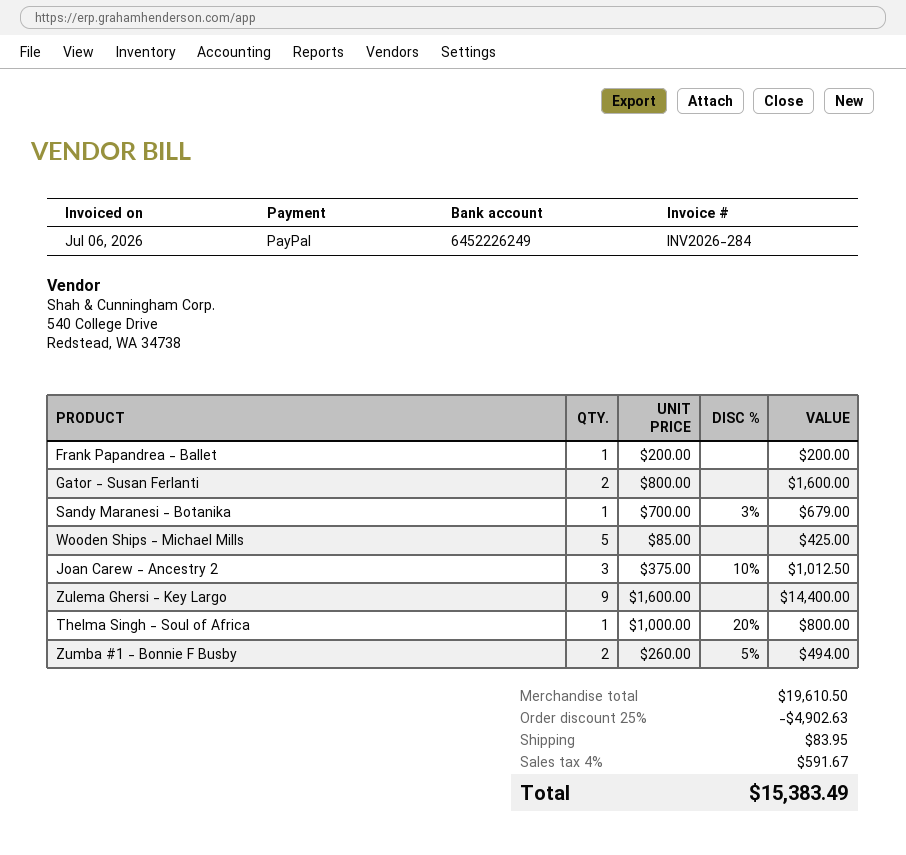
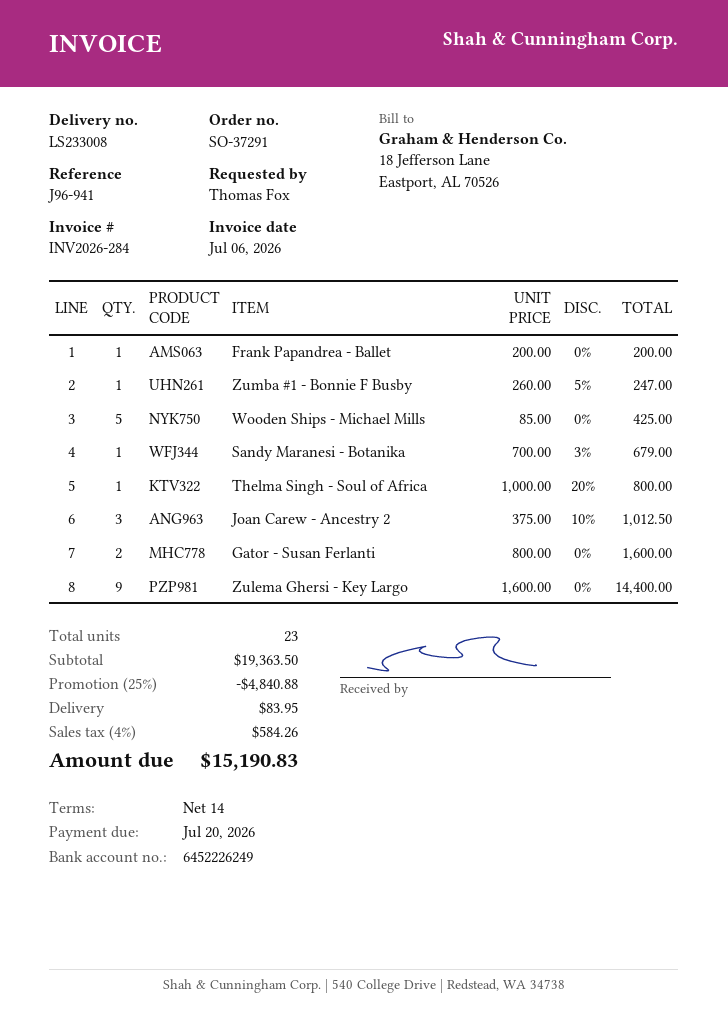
Zumba #1 - Bonnie F Busby: 2 x 260.00 - 5% = 494.00 -> 1 x 260.00 - 5% = 247.00
subtotal: 19610.50 -> 19363.50
discount: 25% = 4902.63 -> 25% = 4840.88
tax: 4% = 591.67 -> 4% = 584.26
total: 15383.49 -> 15190.83

